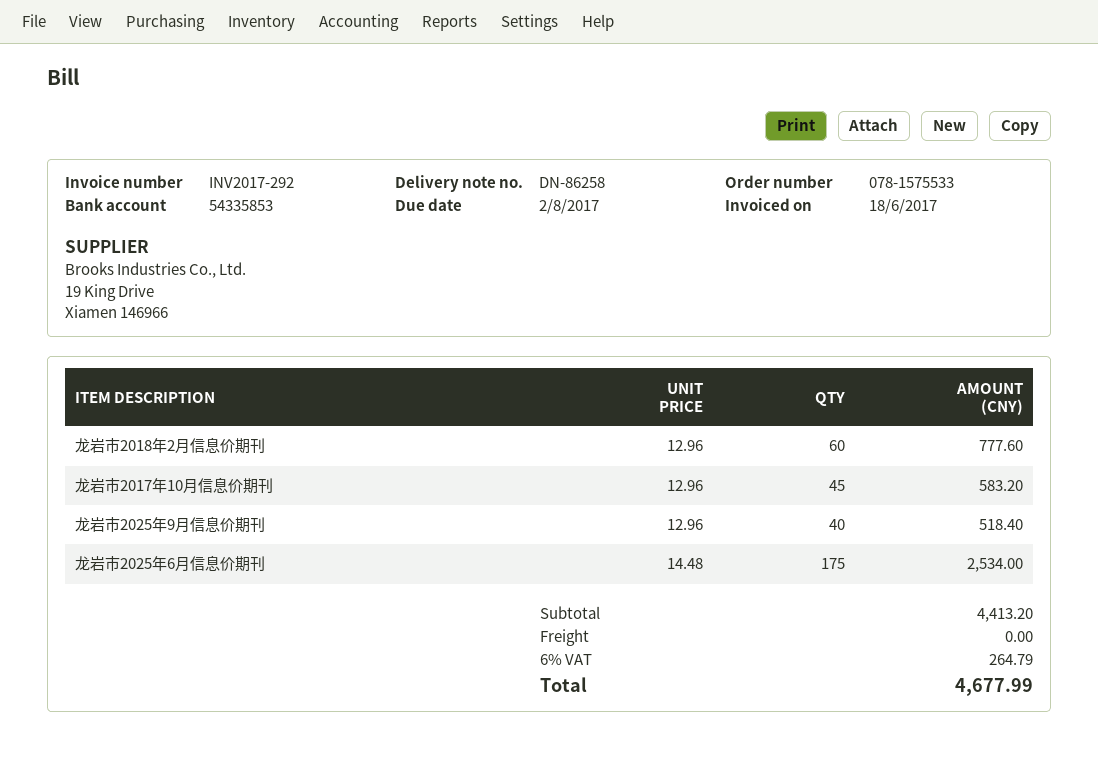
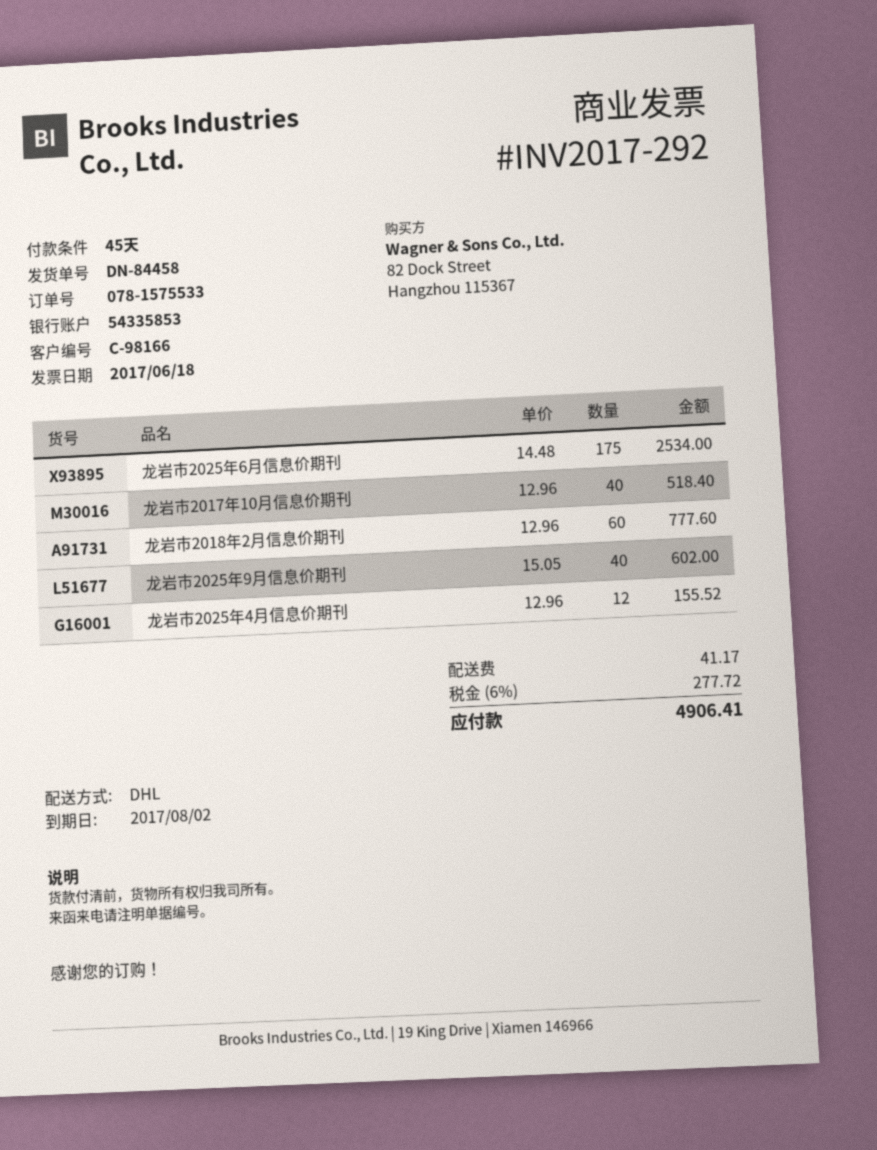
delivery note number: DN-86258 -> DN-84458
龙岩市2017年10月信息价期刊: 45 x 12.96 = 583.20 -> 40 x 12.96 = 518.40
龙岩市2025年9月信息价期刊: 40 x 12.96 = 518.40 -> 40 x 15.05 = 602.00
龙岩市2025年4月信息价期刊: none -> 12 x 12.96 = 155.52
shipping: 0.00 -> 41.17
tax: 6% = 264.79 -> 6% = 277.72
total: 4677.99 -> 4906.41

